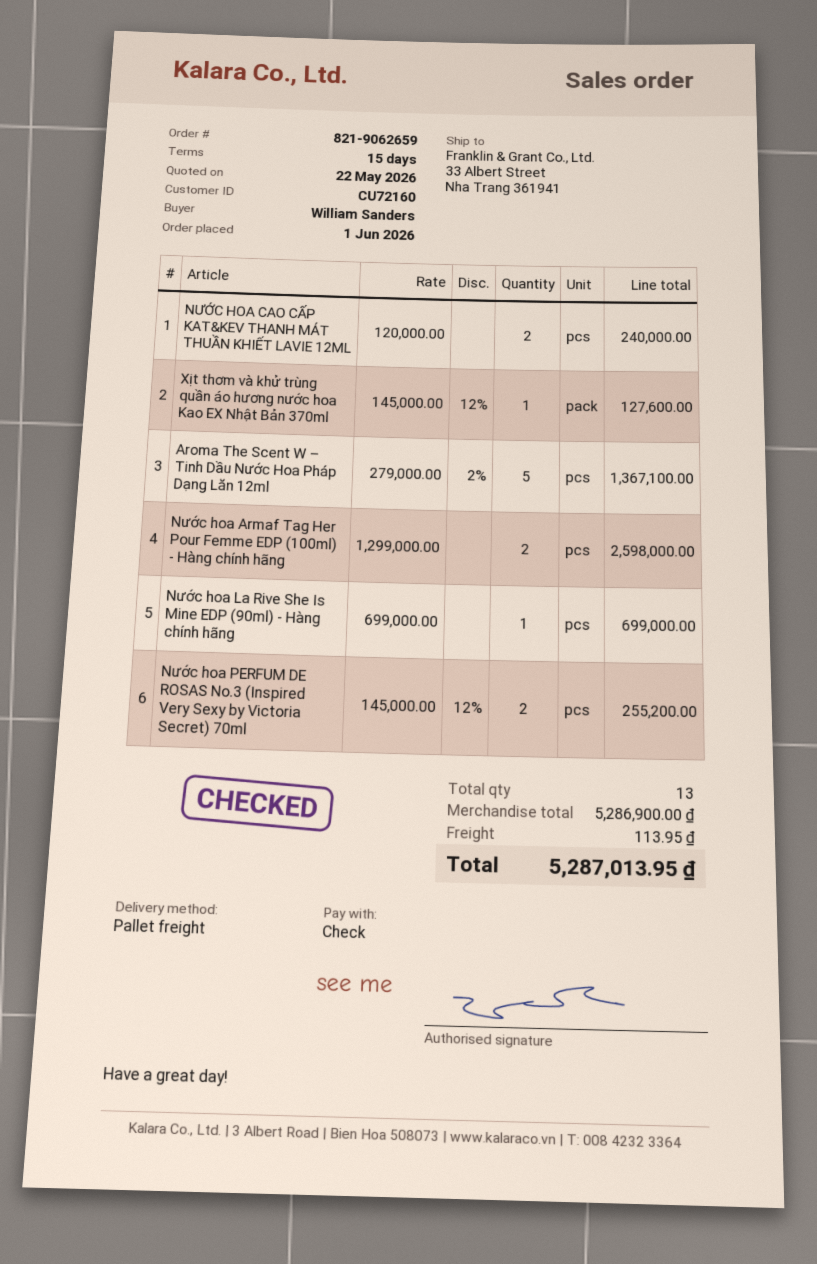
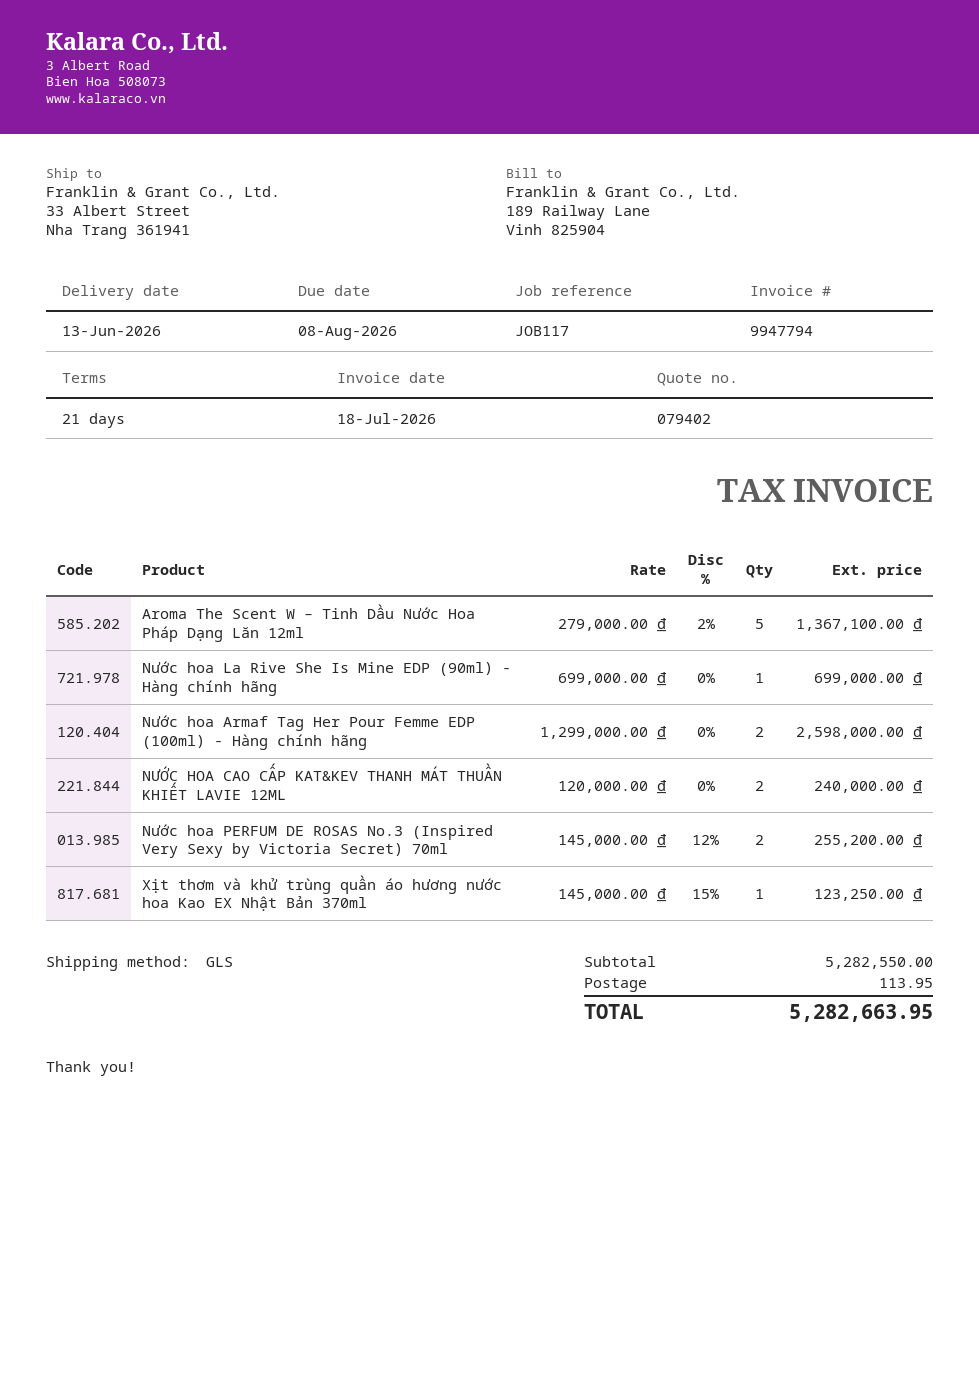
payment terms: 15 days -> 21 days
shipping method: pallet freight -> GLS
Xịt thơm và khử trùng quần áo hương nước hoa Kao EX Nhật Bản 370ml: 1 x 145000.00 - 12% = 127600.00 -> 1 x 145000.00 - 15% = 123250.00
subtotal: 5286900.00 -> 5282550.00
total: 5287013.95 -> 5282663.95

